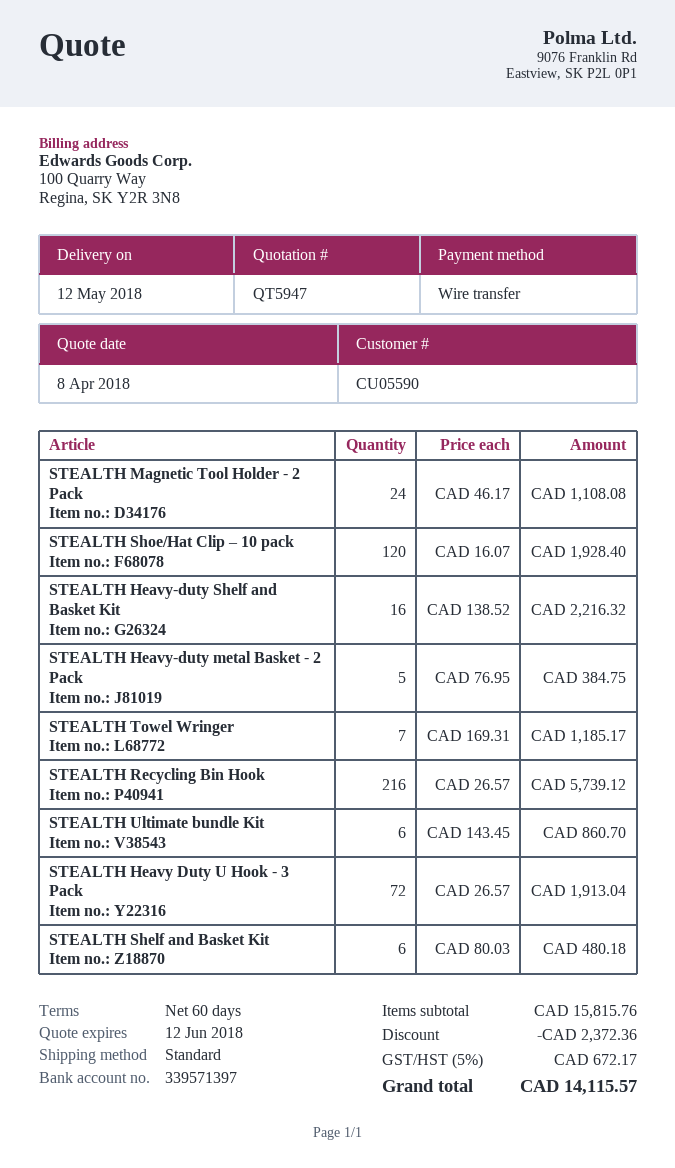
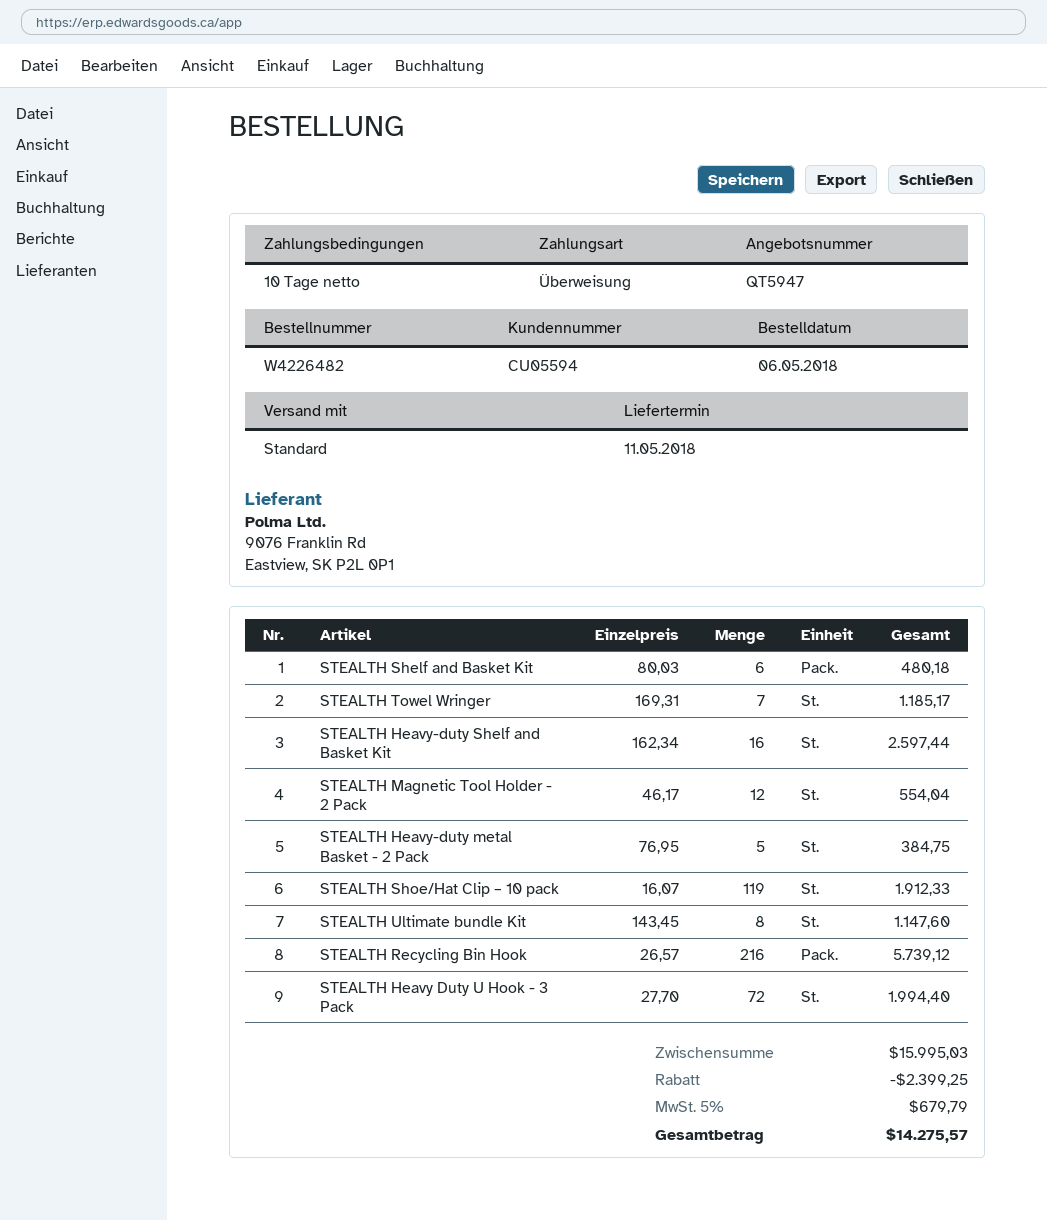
delivery date: 2018-05-12 -> 2018-05-11
payment terms: 60 days -> 10 days
customer number: CU05590 -> CU05594
STEALTH Magnetic Tool Holder - 2 Pack: 24 x 46.17 = 1108.08 -> 12 x 46.17 = 554.04
STEALTH Shoe/Hat Clip – 10 pack: 120 x 16.07 = 1928.40 -> 119 x 16.07 = 1912.33
STEALTH Heavy-duty Shelf and Basket Kit: 16 x 138.52 = 2216.32 -> 16 x 162.34 = 2597.44
STEALTH Ultimate bundle Kit: 6 x 143.45 = 860.70 -> 8 x 143.45 = 1147.60
STEALTH Heavy Duty U Hook - 3 Pack: 72 x 26.57 = 1913.04 -> 72 x 27.70 = 1994.40
subtotal: 15815.76 -> 15995.03
discount: 2372.36 -> 2399.25
tax: 5% = 672.17 -> 5% = 679.79
total: 14115.57 -> 14275.57

